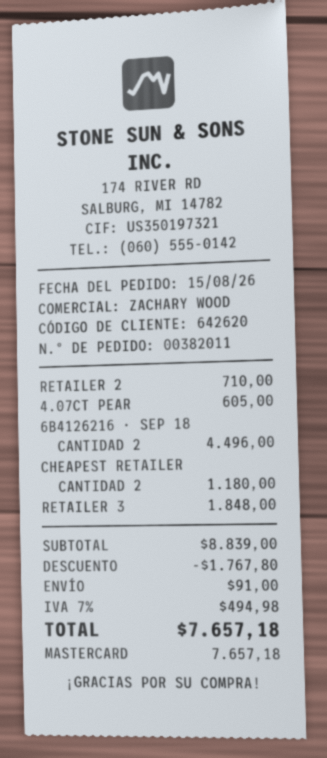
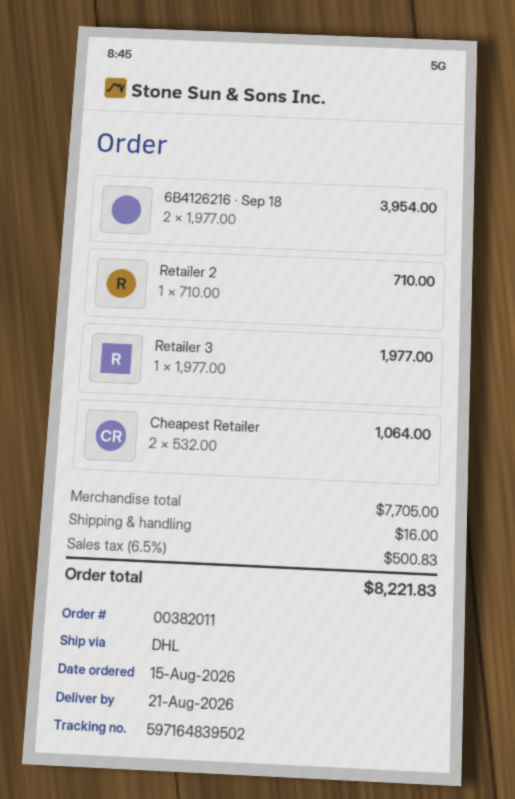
4.07CT PEAR: 1 for 605.00 -> none
6B4126216 · SEP 18: 2 for 4496.00 -> 2 for 3954.00
CHEAPEST RETAILER: 2 for 1180.00 -> 2 for 1064.00
RETAILER 3: 1 for 1848.00 -> 1 for 1977.00
subtotal: 8839.00 -> 7705.00
discount: 1767.80 -> none
shipping: 91.00 -> 16.00
tax: 7% = 494.98 -> 6.5% = 500.83
total: 7657.18 -> 8221.83

